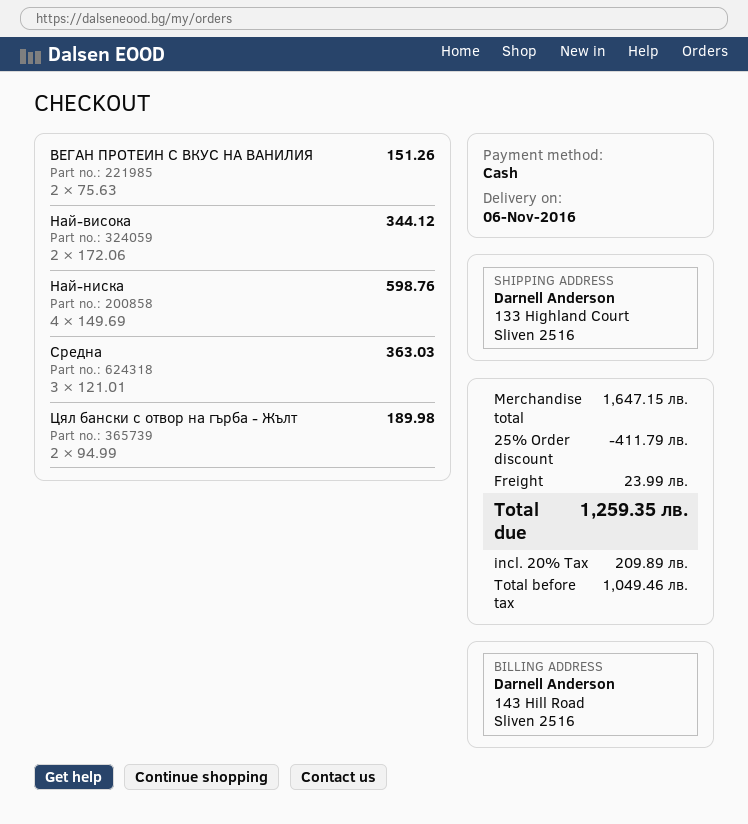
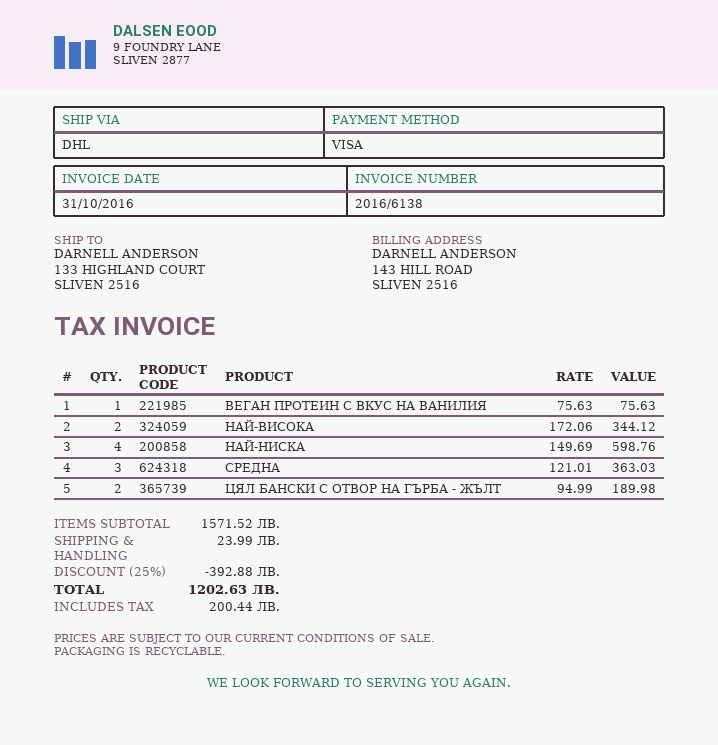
payment method: cash -> Visa
ВЕГАН ПРОТЕИН С ВКУС НА ВАНИЛИЯ: 2 x 75.63 = 151.26 -> 1 x 75.63 = 75.63
subtotal: 1647.15 -> 1571.52
discount: 25% = 411.79 -> 25% = 392.88
tax: 209.89 -> 200.44
total: 1259.35 -> 1202.63

